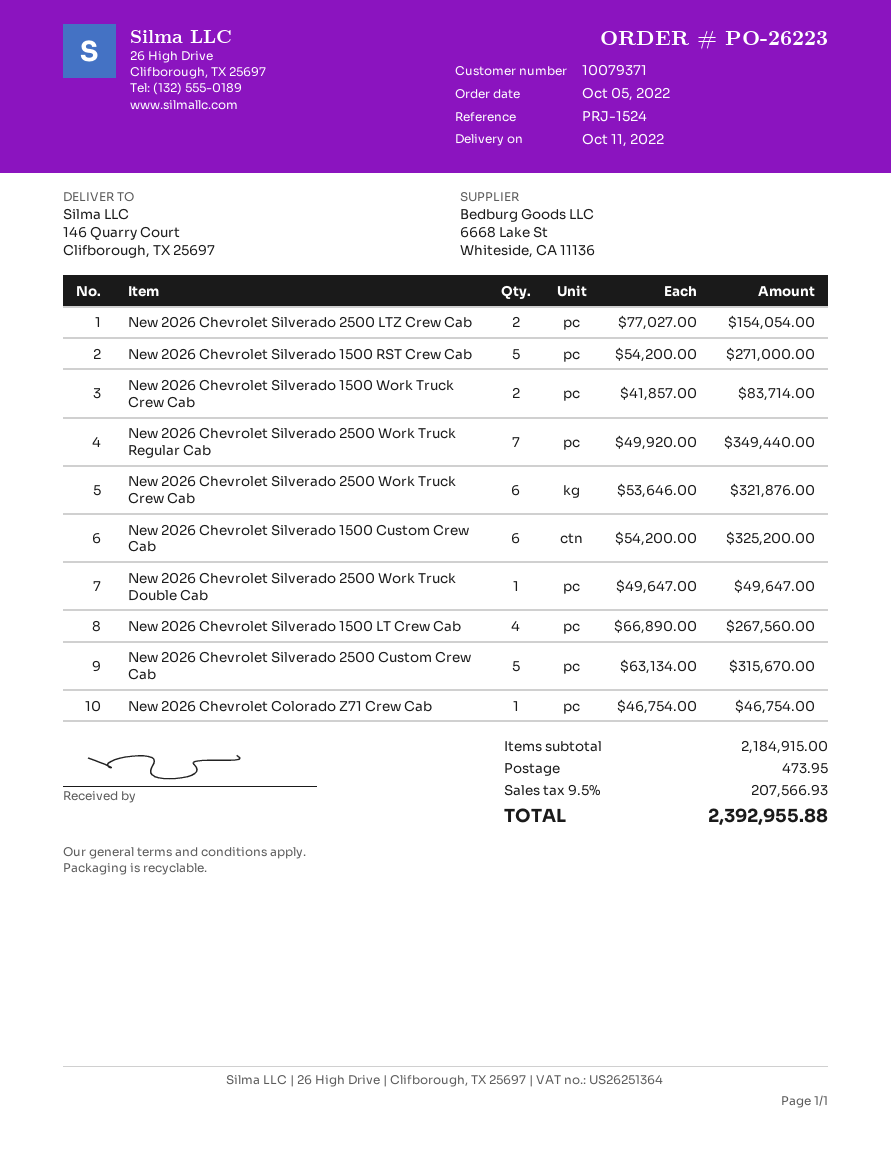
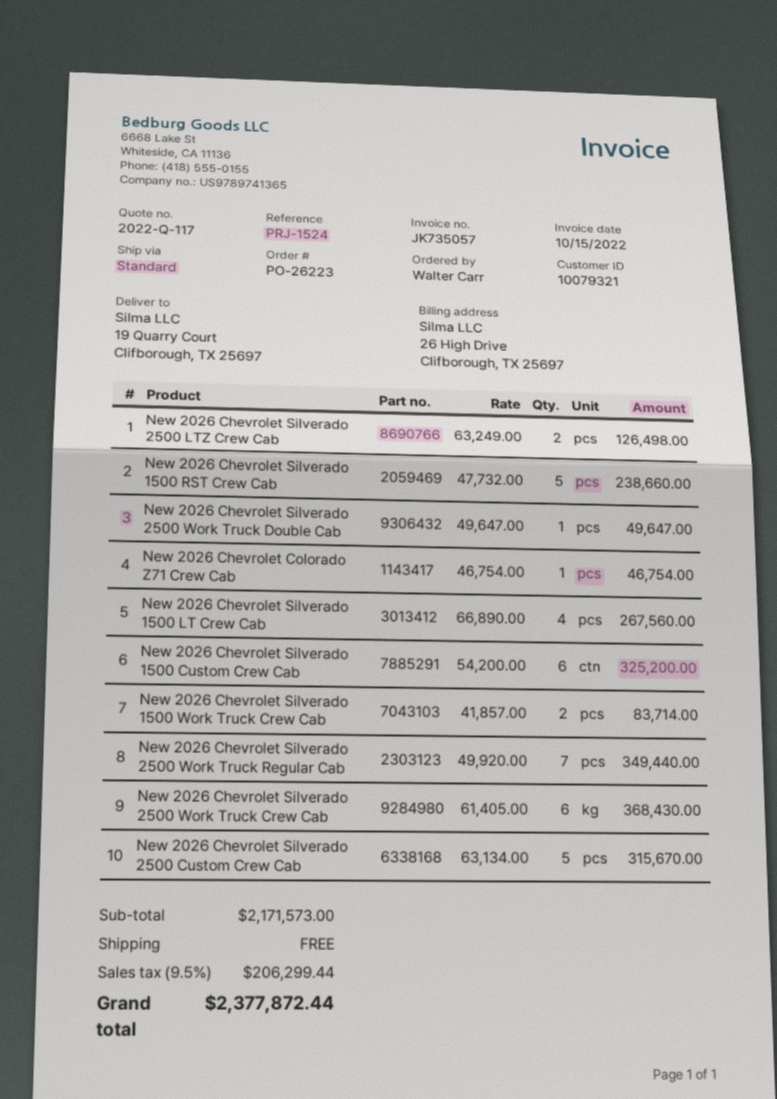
customer number: 10079371 -> 10079321
ship to: 146 Quarry Court, Clifborough, TX 25697 -> 19 Quarry Court, Clifborough, TX 25697
New 2026 Chevrolet Silverado 2500 LTZ Crew Cab: 2 x 77027.00 = 154054.00 -> 2 x 63249.00 = 126498.00
New 2026 Chevrolet Silverado 1500 RST Crew Cab: 5 x 54200.00 = 271000.00 -> 5 x 47732.00 = 238660.00
New 2026 Chevrolet Silverado 2500 Work Truck Crew Cab: 6 x 53646.00 = 321876.00 -> 6 x 61405.00 = 368430.00
subtotal: 2184915.00 -> 2171573.00
shipping: 473.95 -> 0.00
tax: 9.5% = 207566.93 -> 9.5% = 206299.44
total: 2392955.88 -> 2377872.44

